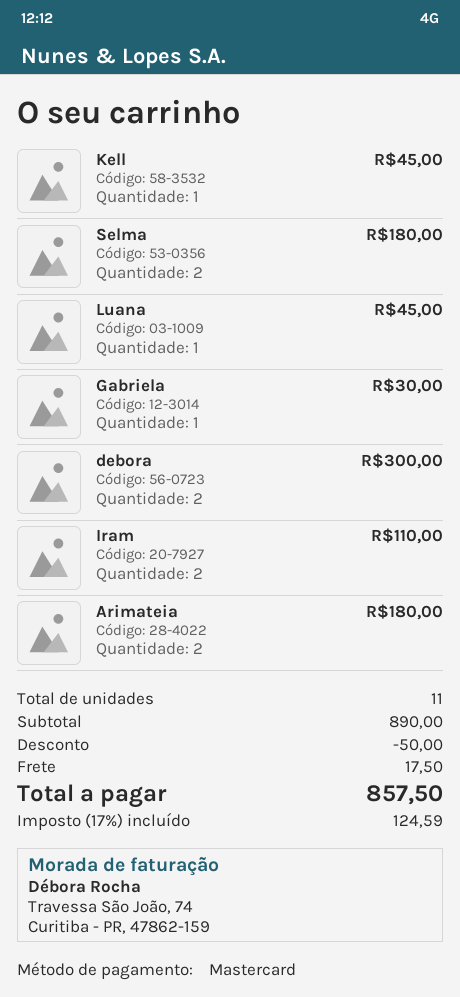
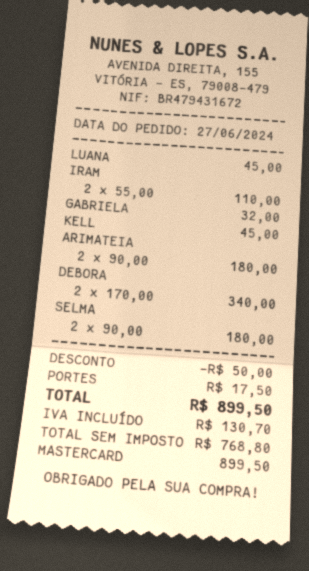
Gabriela: 1 for 30.00 -> 1 for 32.00
debora: 2 for 300.00 -> 2 for 340.00
tax: 124.59 -> 130.70
total: 857.50 -> 899.50

